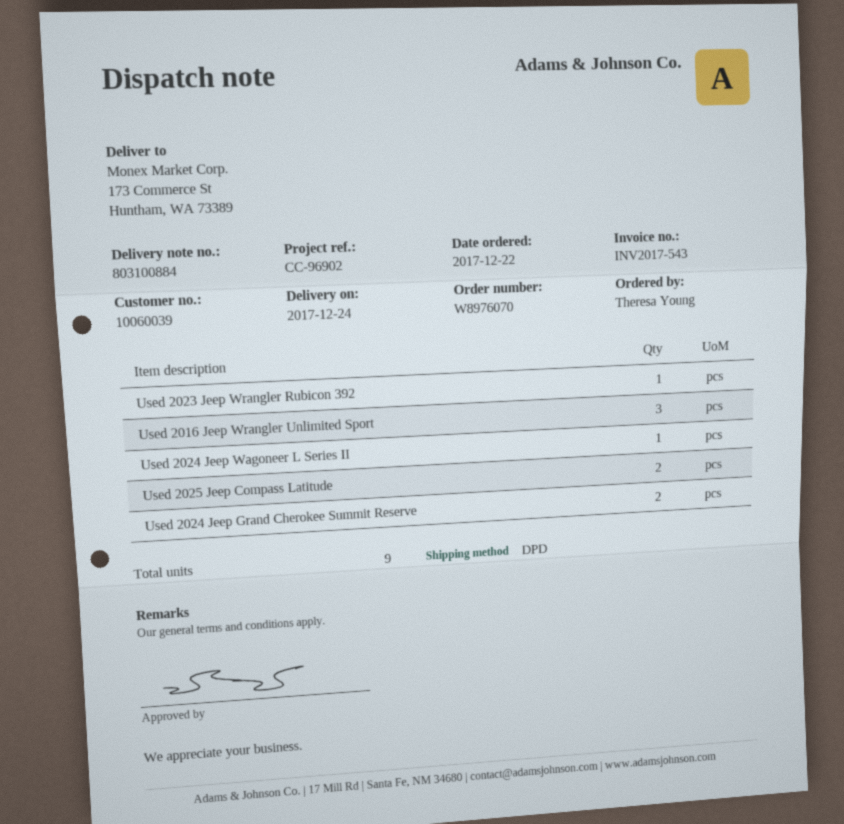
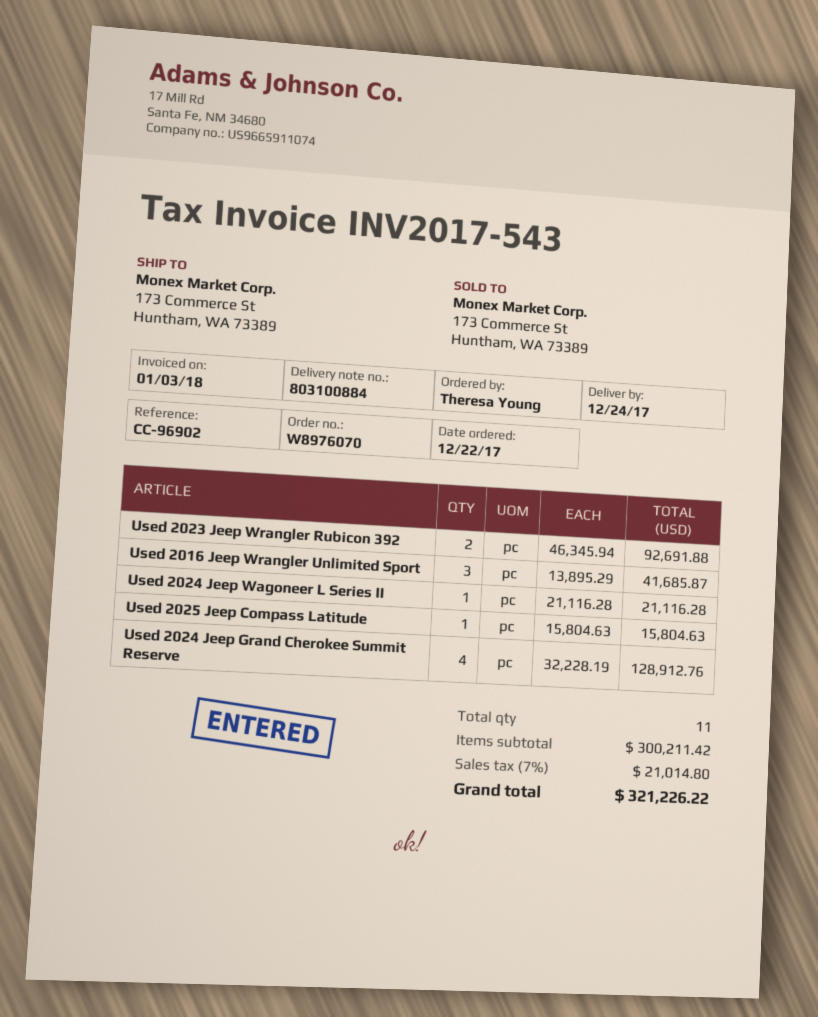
Used 2023 Jeep Wrangler Rubicon 392: 1 -> 2
Used 2025 Jeep Compass Latitude: 2 -> 1
Used 2024 Jeep Grand Cherokee Summit Reserve: 2 -> 4
total quantity: 9 -> 11

